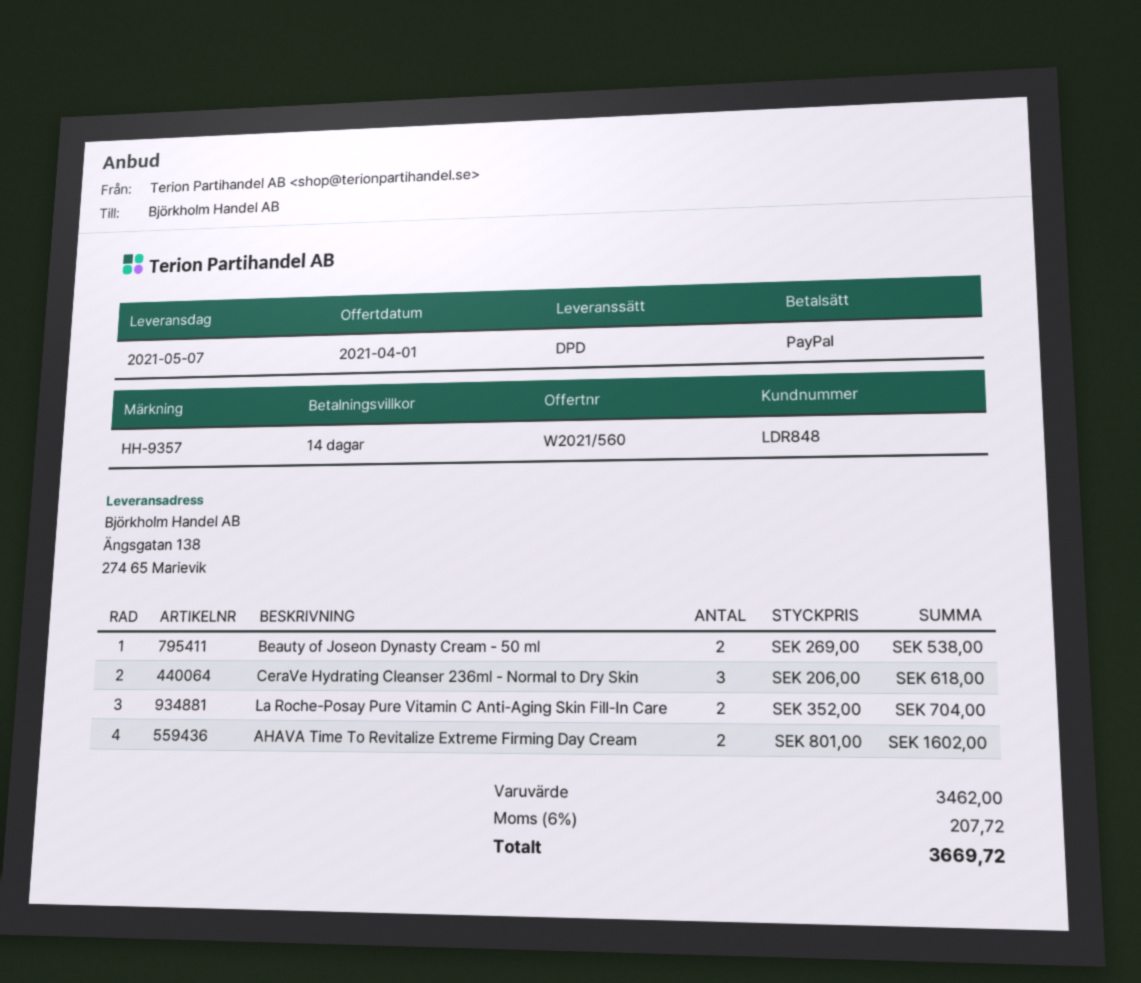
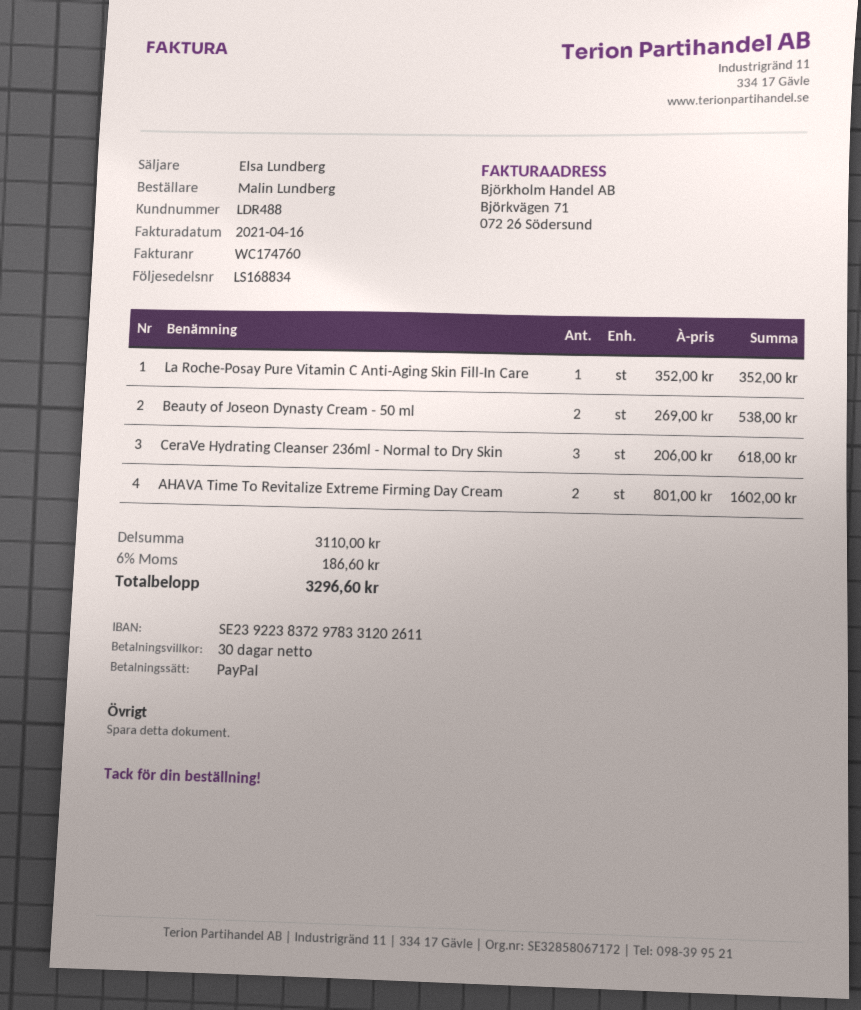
payment terms: 14 days -> 30 days
customer number: LDR848 -> LDR488
La Roche-Posay Pure Vitamin C Anti-Aging Skin Fill-In Care: 2 x 352.00 = 704.00 -> 1 x 352.00 = 352.00
subtotal: 3462.00 -> 3110.00
tax: 6% = 207.72 -> 6% = 186.60
total: 3669.72 -> 3296.60

